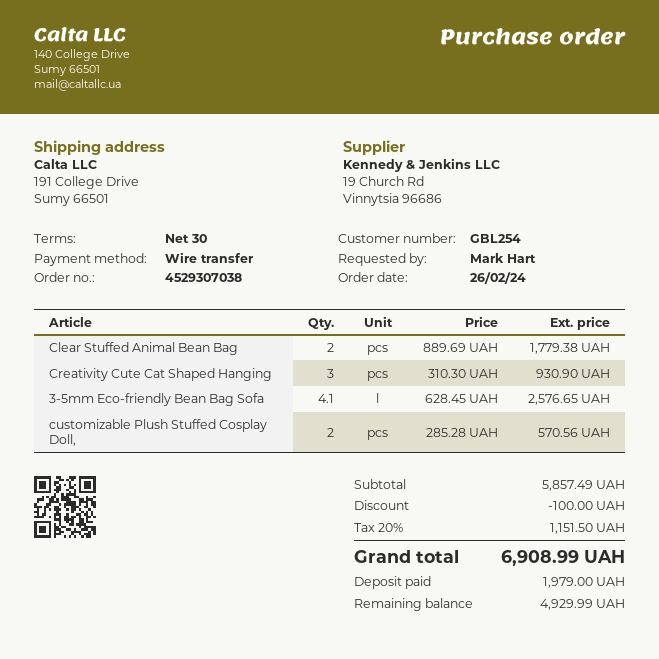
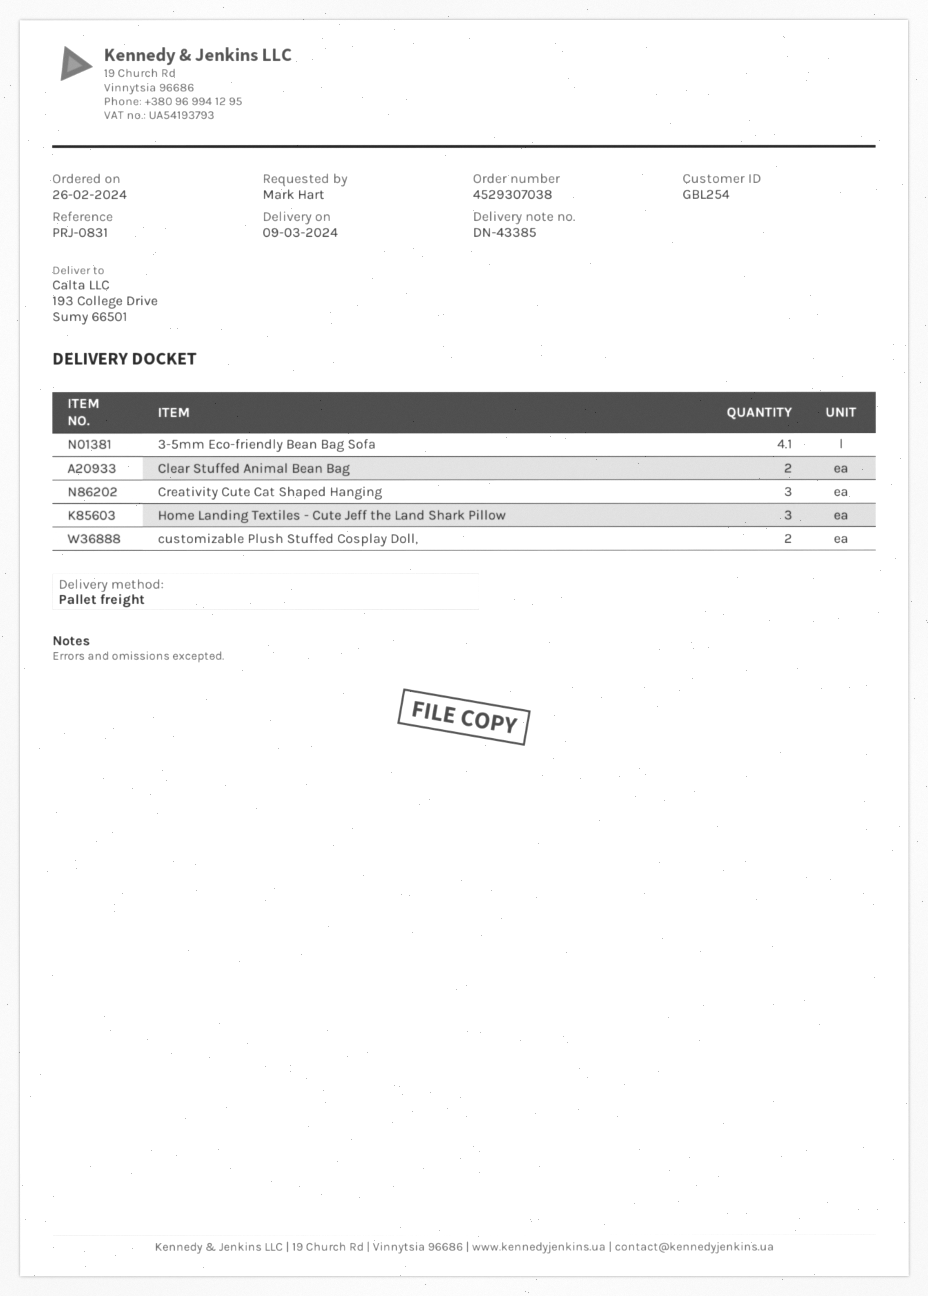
ship to: 191 College Drive, Sumy 66501 -> 193 College Drive, Sumy 66501
Home Landing Textiles - Cute Jeff the Land Shark Pillow: none -> 3

